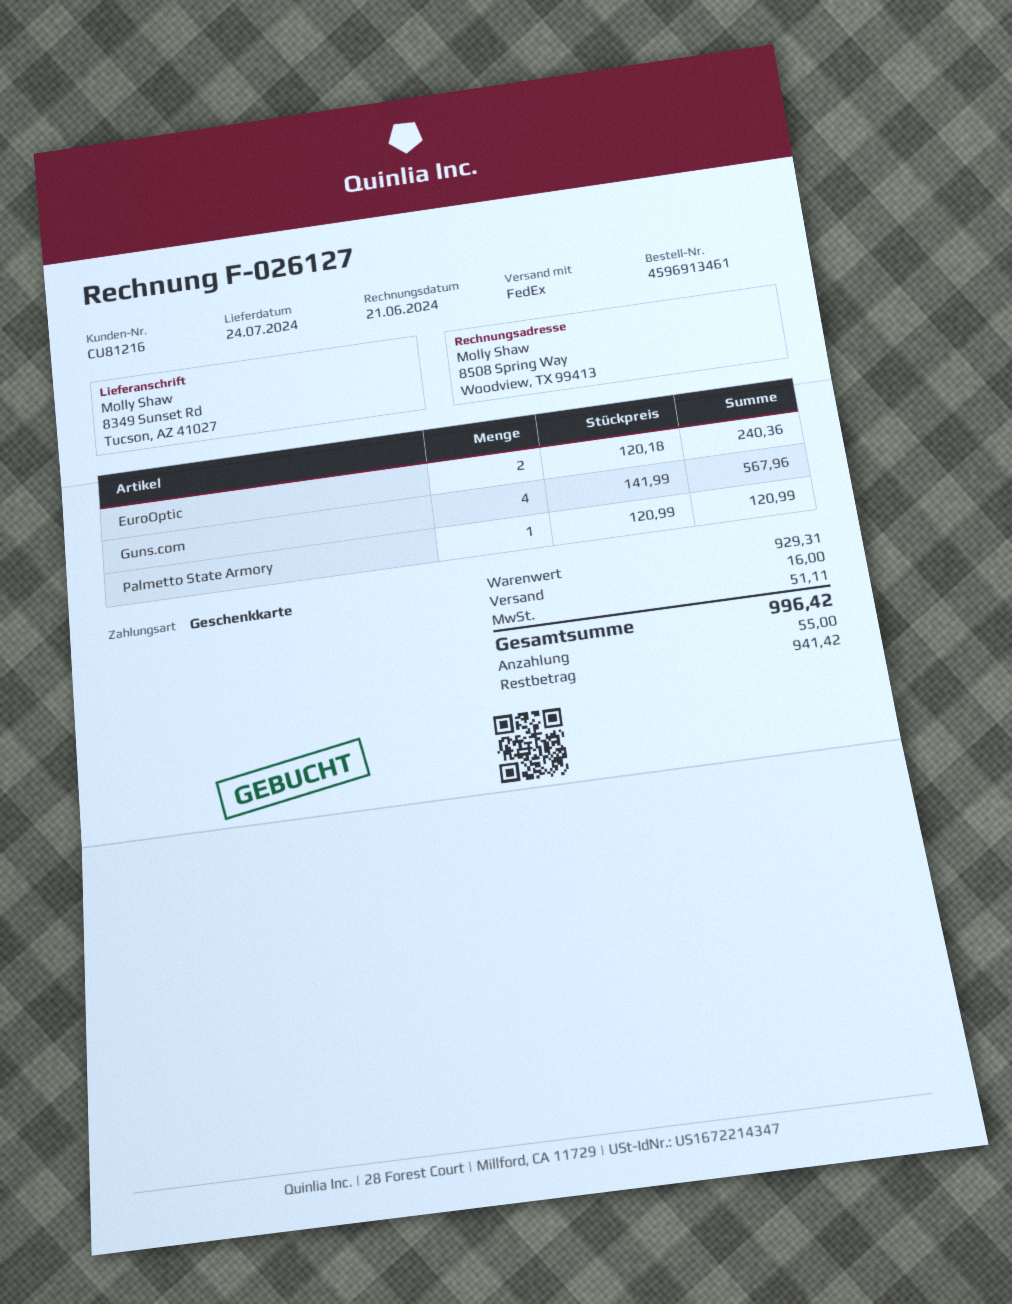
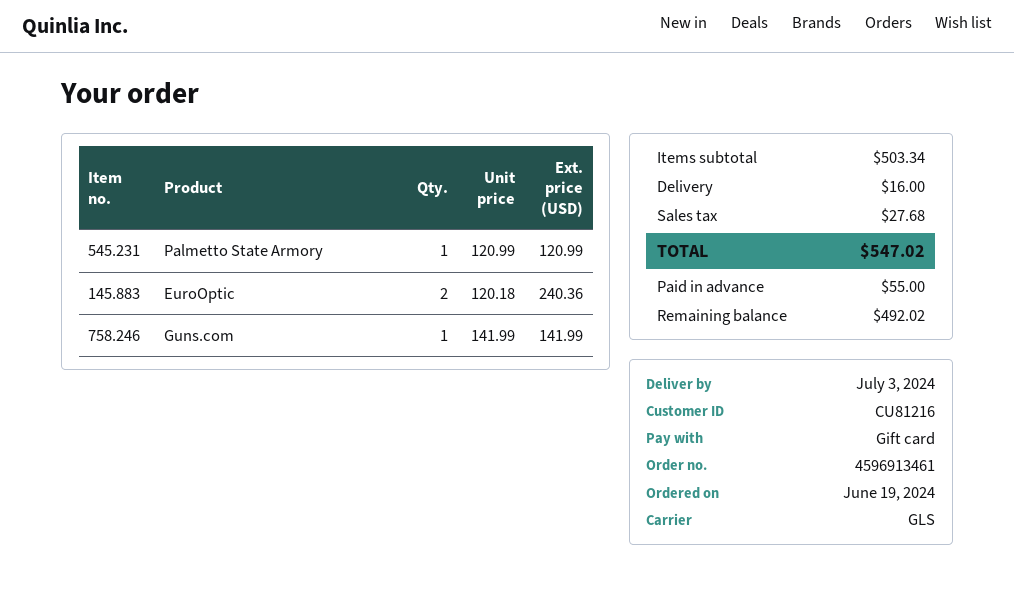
delivery date: 2024-07-24 -> 2024-07-03
shipping method: FedEx -> GLS
Guns.com: 4 x 141.99 = 567.96 -> 1 x 141.99 = 141.99
subtotal: 929.31 -> 503.34
tax: 51.11 -> 27.68
total: 996.42 -> 547.02
balance: 941.42 -> 492.02

